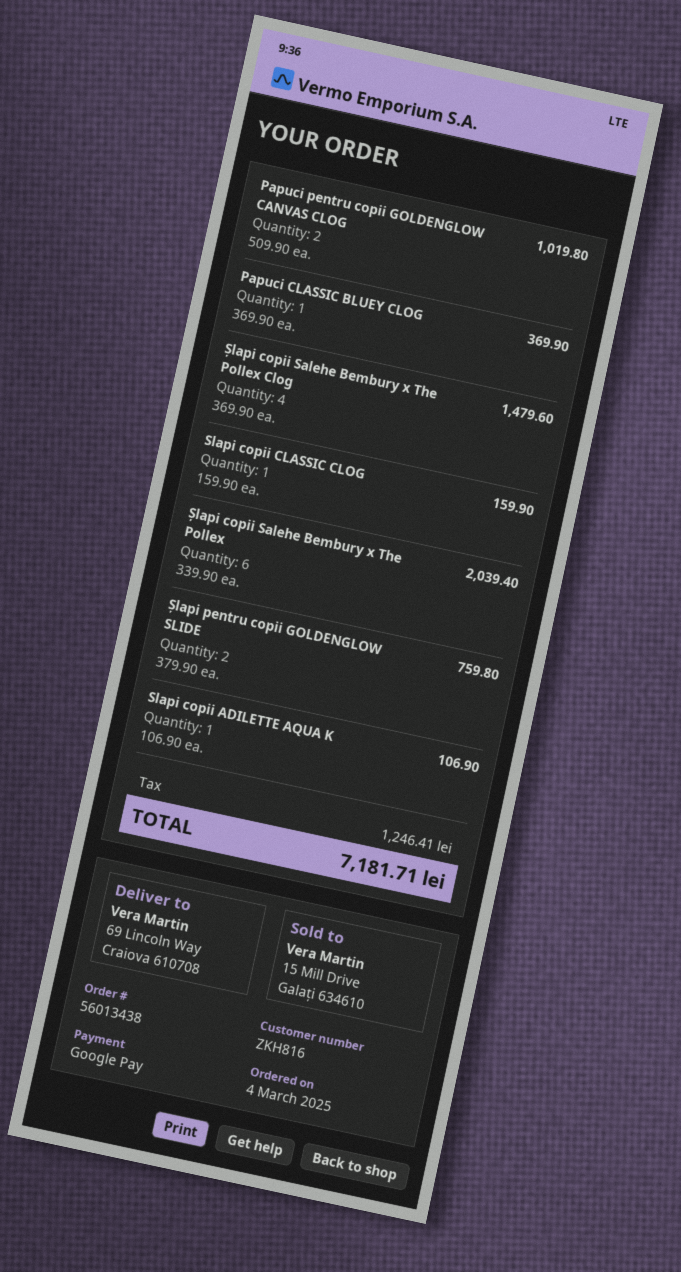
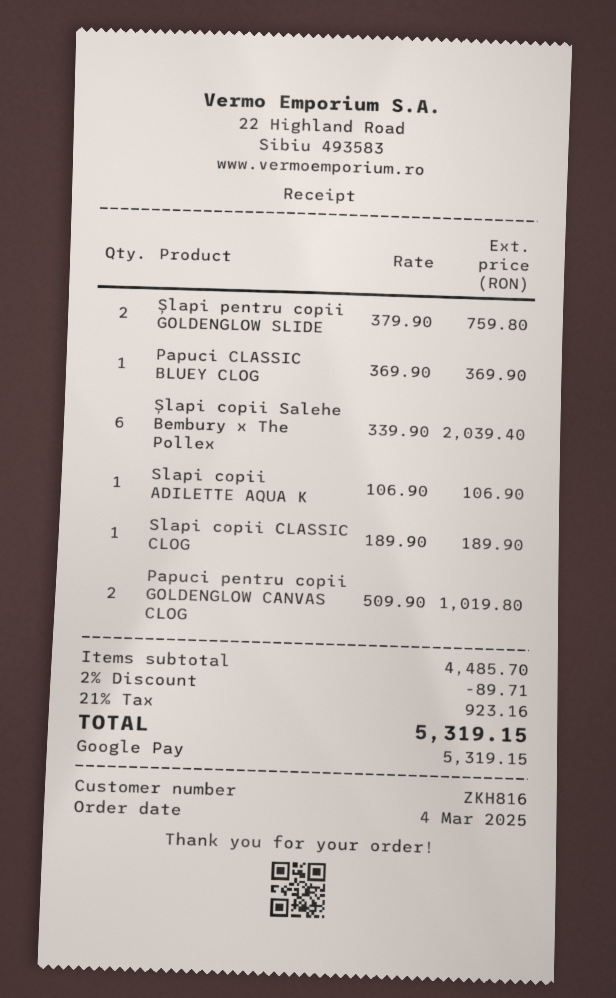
Șlapi copii Salehe Bembury x The Pollex Clog: 4 x 369.90 = 1479.60 -> none
Slapi copii CLASSIC CLOG: 1 x 159.90 = 159.90 -> 1 x 189.90 = 189.90
discount: none -> 2% = 89.71
tax: 1246.41 -> 923.16
total: 7181.71 -> 5319.15

